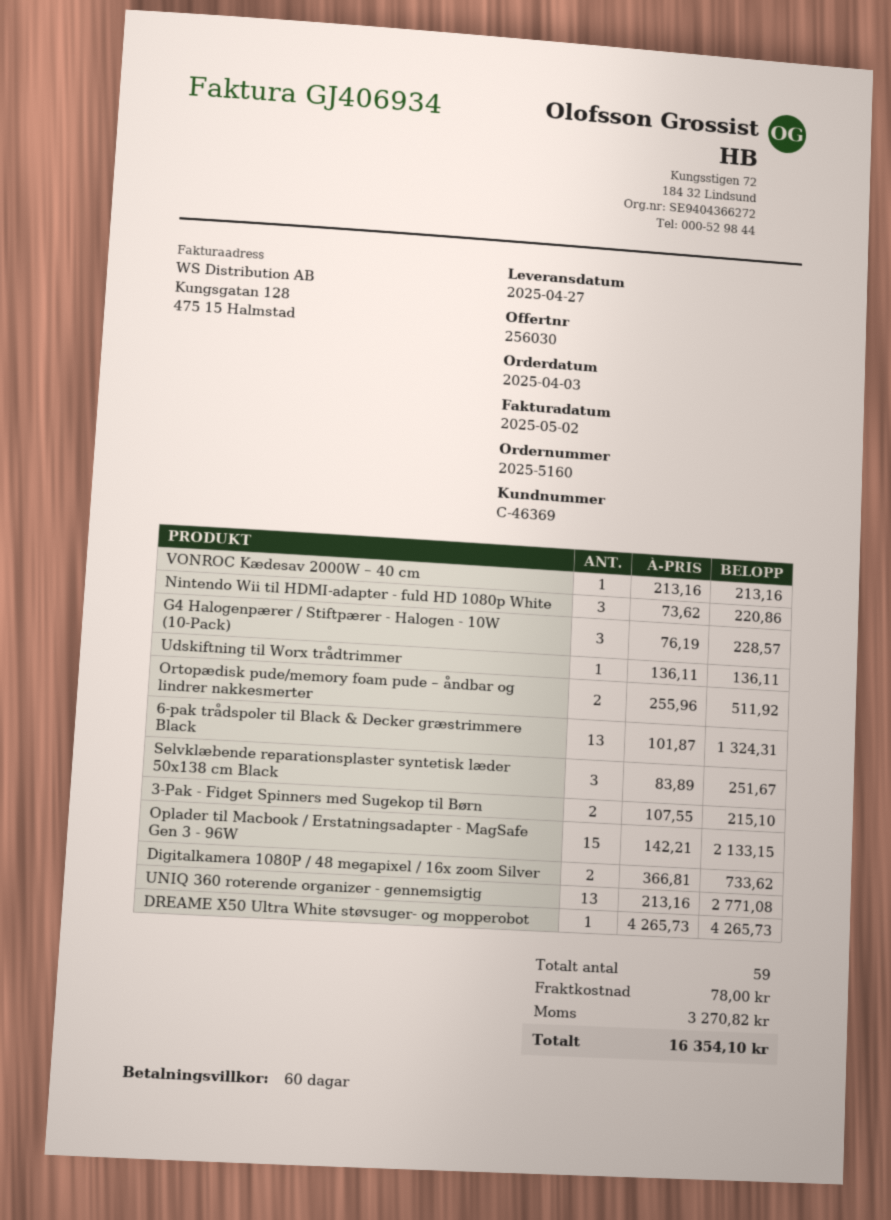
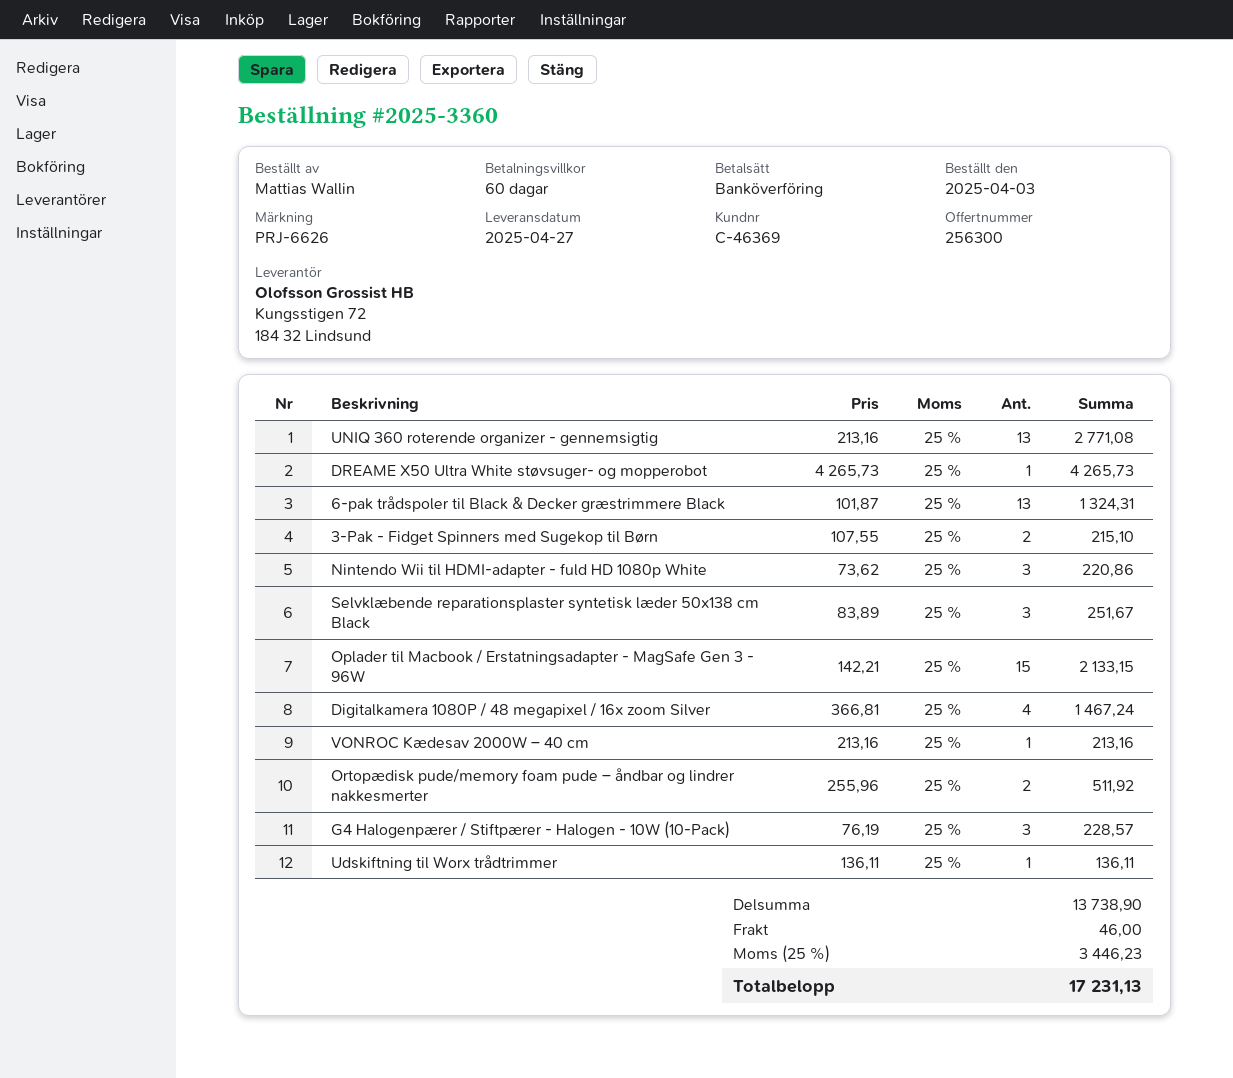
quote number: 256030 -> 256300
order number: 2025-5160 -> 2025-3360
Digitalkamera 1080P / 48 megapixel / 16x zoom Silver: 2 x 366.81 = 733.62 -> 4 x 366.81 = 1467.24
shipping: 78.00 -> 46.00
tax: 3270.82 -> 3446.23
total: 16354.10 -> 17231.13

